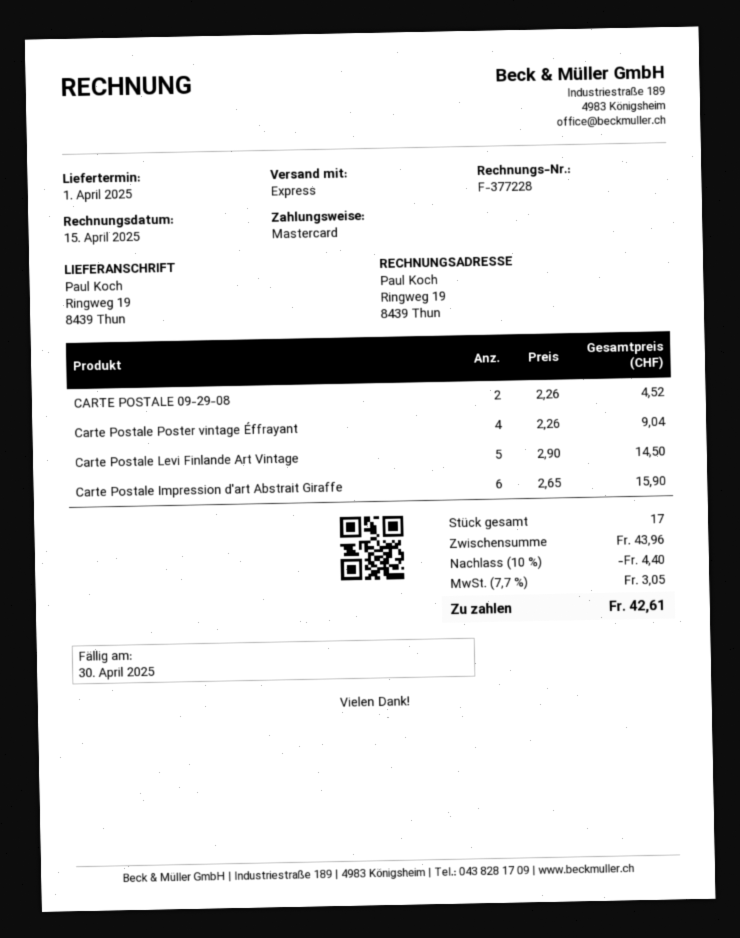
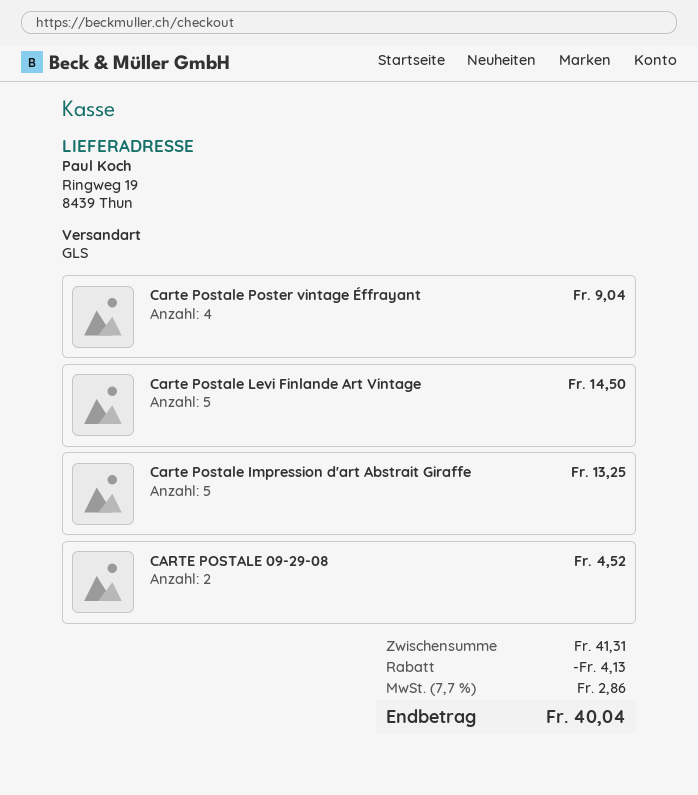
shipping method: express -> GLS
Carte Postale Impression d'art Abstrait Giraffe: 6 for 15.90 -> 5 for 13.25
subtotal: 43.96 -> 41.31
discount: 4.40 -> 4.13
tax: 7.7% = 3.05 -> 7.7% = 2.86
total: 42.61 -> 40.04

